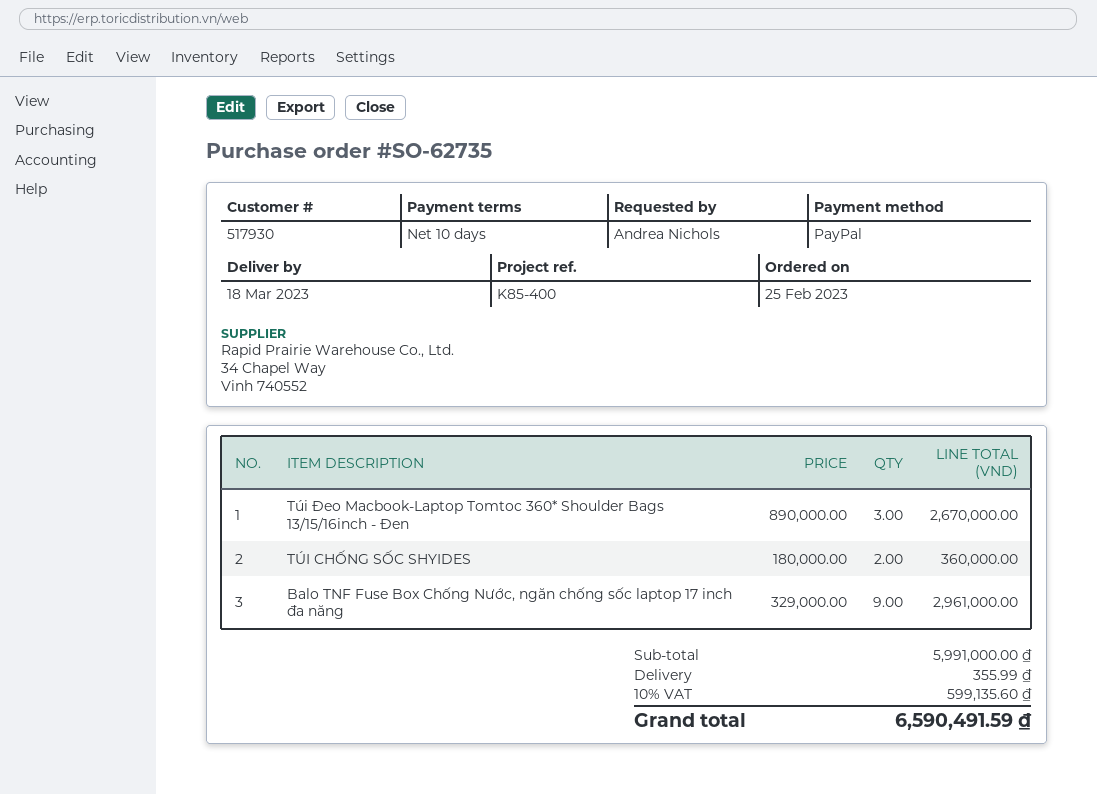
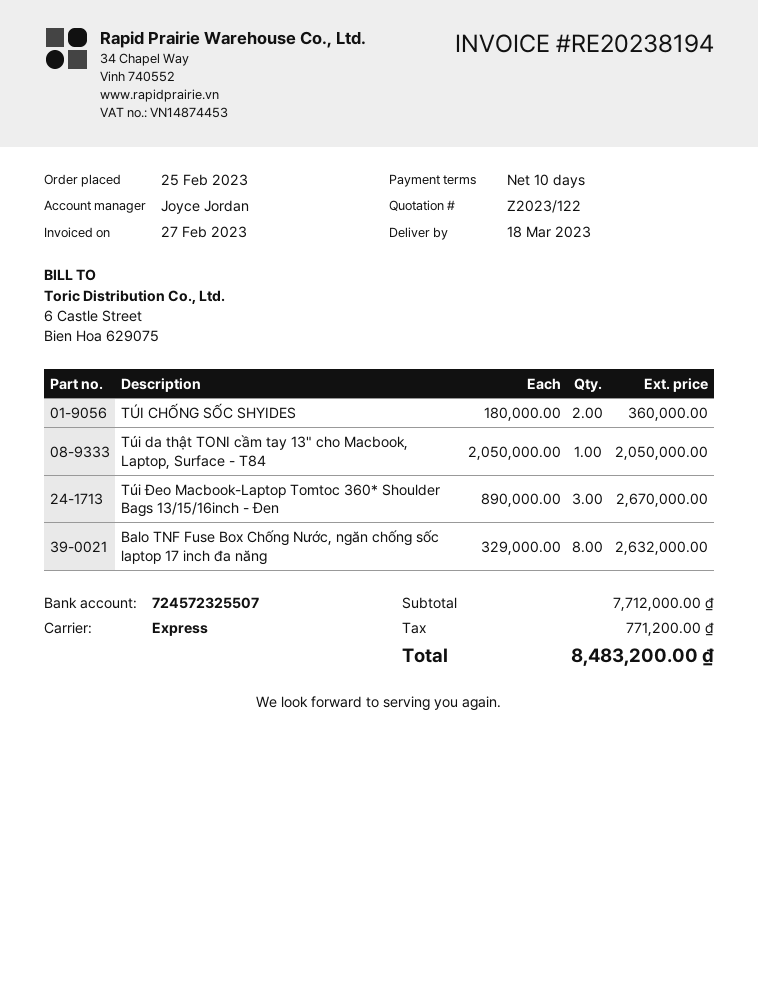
Balo TNF Fuse Box Chống Nước, ngăn chống sốc laptop 17 inch đa năng: 9 x 329000.00 = 2961000.00 -> 8 x 329000.00 = 2632000.00
Túi da thật TONI cầm tay 13" cho Macbook, Laptop, Surface - T84: none -> 1 x 2050000.00 = 2050000.00
subtotal: 5991000.00 -> 7712000.00
shipping: 355.99 -> none
tax: 599135.60 -> 771200.00
total: 6590491.59 -> 8483200.00

